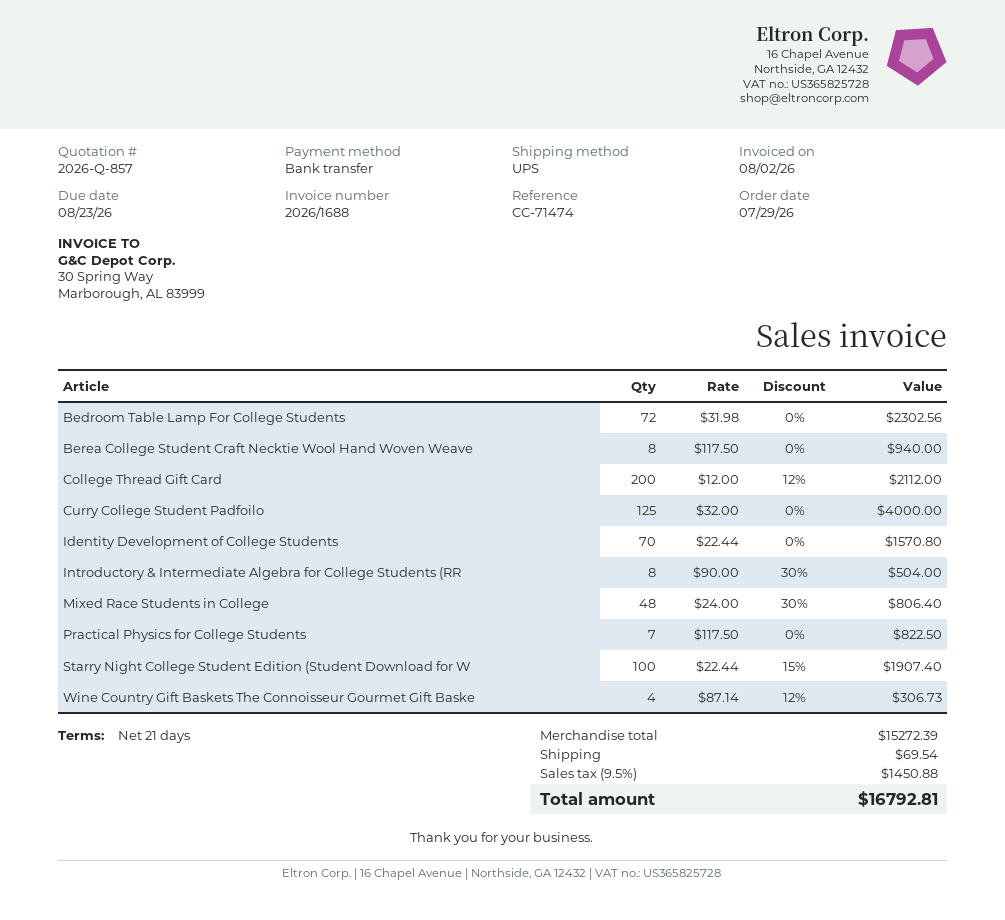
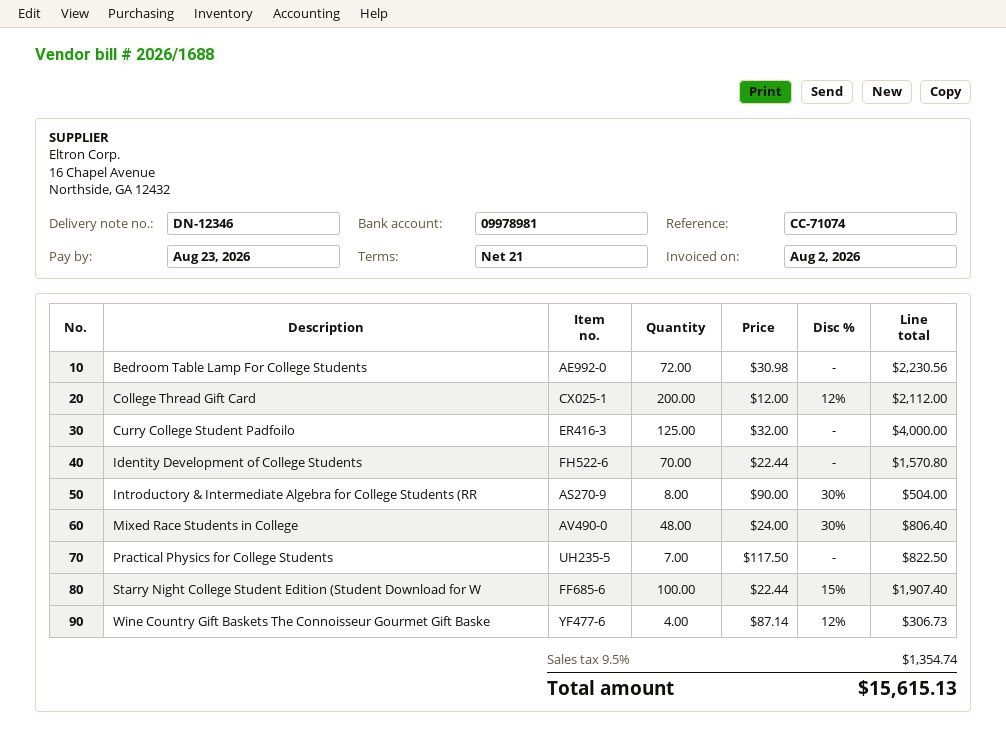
reference: CC-71474 -> CC-71074
Bedroom Table Lamp For College Students: 72 x 31.98 = 2302.56 -> 72 x 30.98 = 2230.56
Berea College Student Craft Necktie Wool Hand Woven Weave: 8 x 117.50 = 940.00 -> none
shipping: 69.54 -> none
tax: 9.5% = 1450.88 -> 9.5% = 1354.74
total: 16792.81 -> 15615.13

